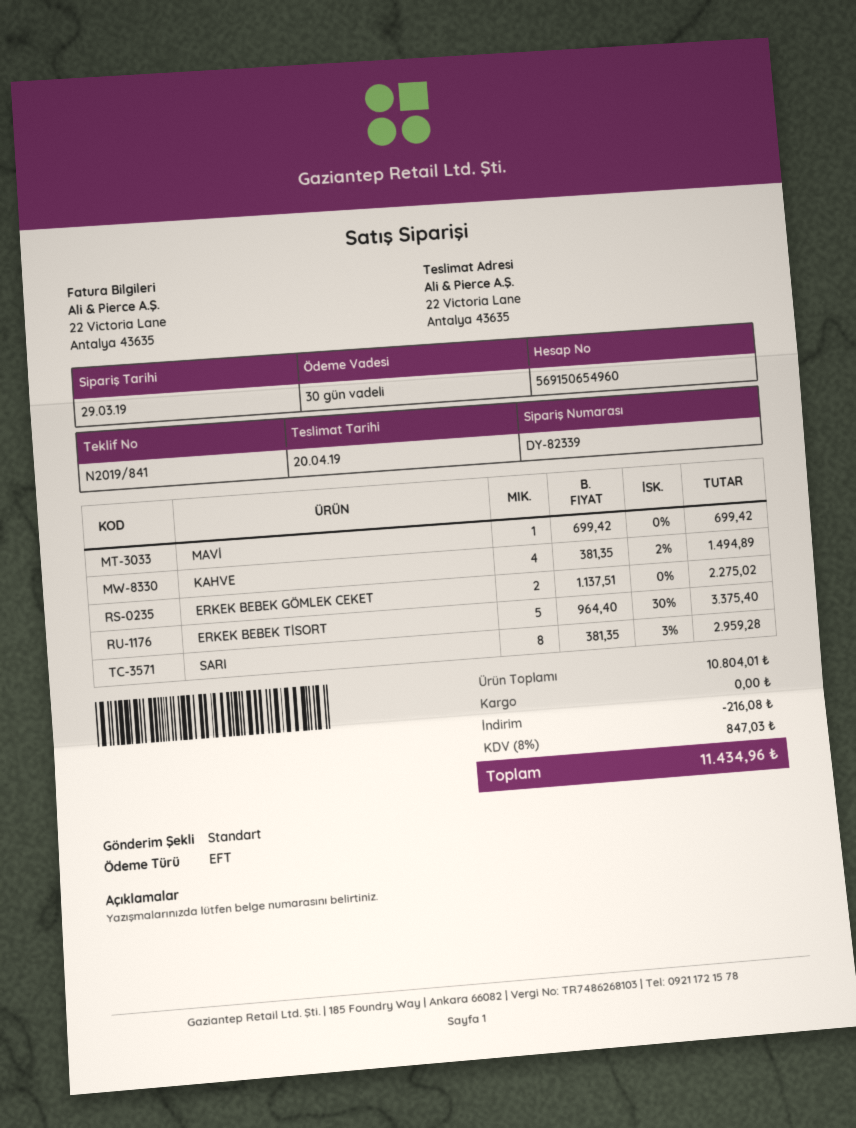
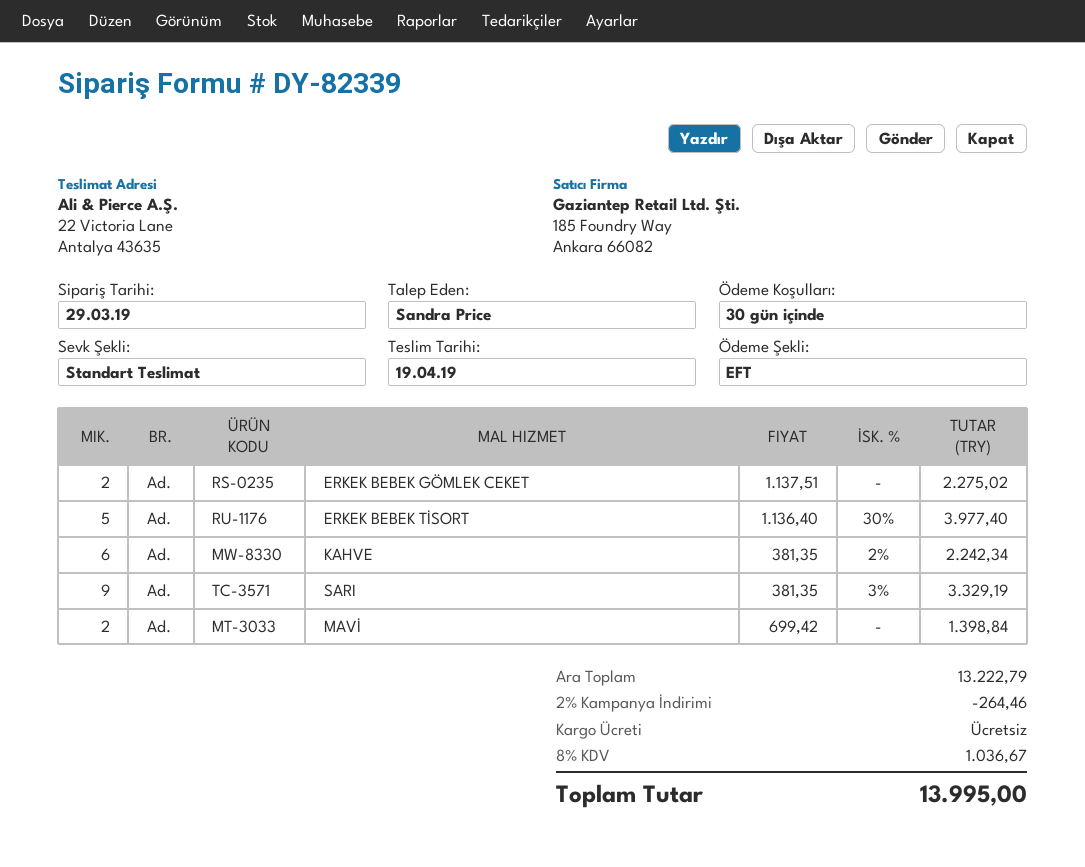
delivery date: 2019-04-20 -> 2019-04-19
MAVİ: 1 x 699.42 = 699.42 -> 2 x 699.42 = 1398.84
KAHVE: 4 x 381.35 - 2% = 1494.89 -> 6 x 381.35 - 2% = 2242.34
ERKEK BEBEK TİSORT: 5 x 964.40 - 30% = 3375.40 -> 5 x 1136.40 - 30% = 3977.40
SARI: 8 x 381.35 - 3% = 2959.28 -> 9 x 381.35 - 3% = 3329.19
subtotal: 10804.01 -> 13222.79
discount: 216.08 -> 264.46
tax: 8% = 847.03 -> 8% = 1036.67
total: 11434.96 -> 13995.00

